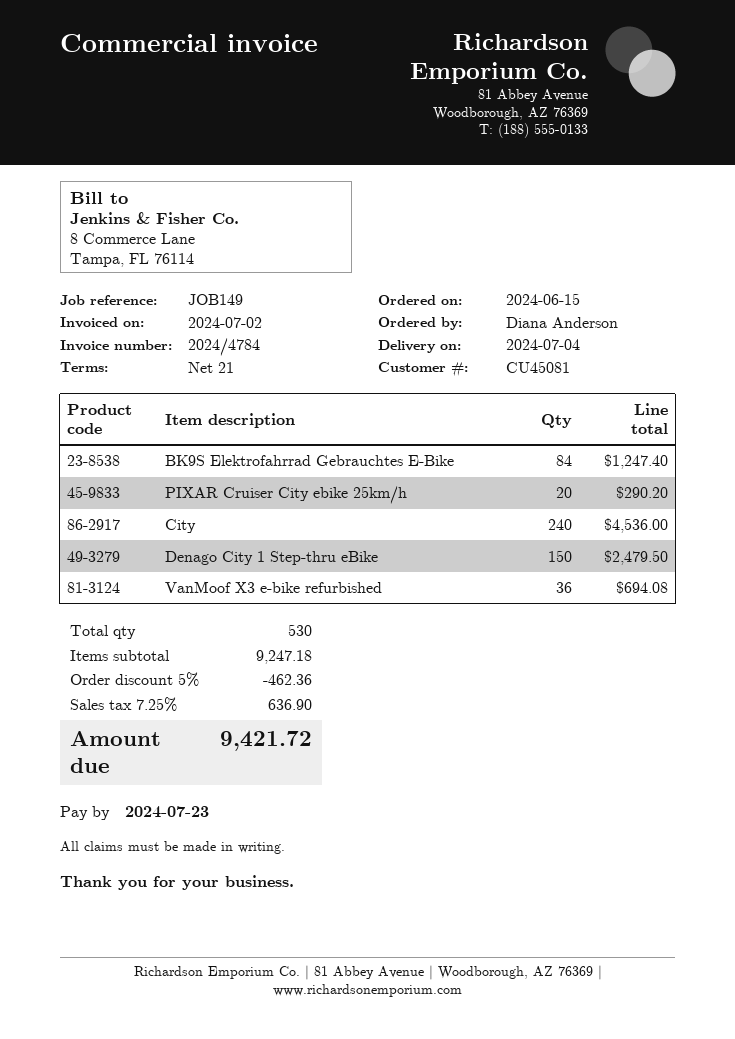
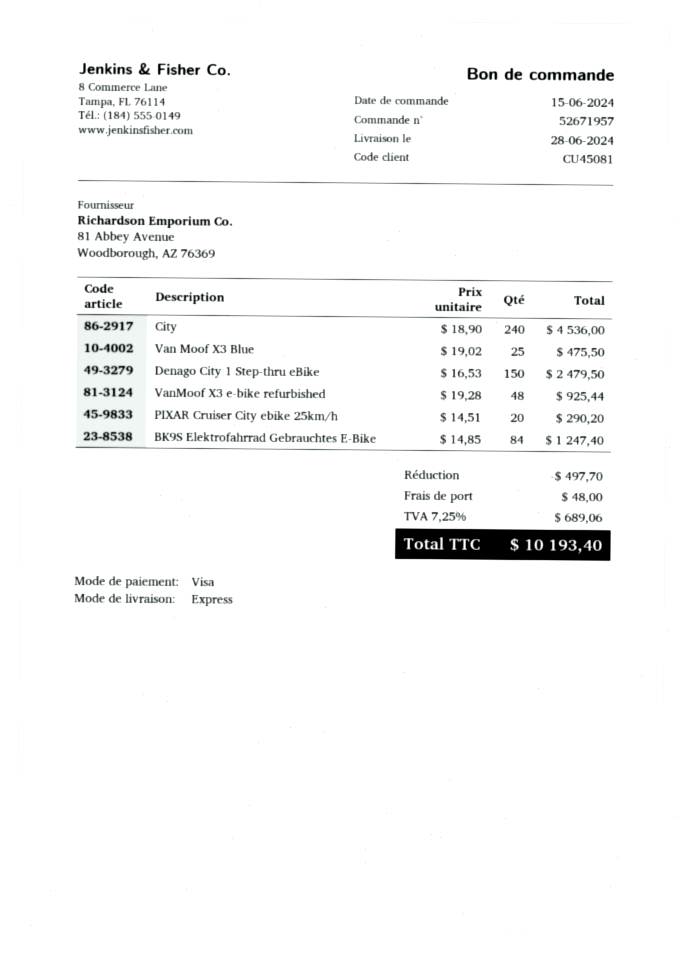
delivery date: 2024-07-04 -> 2024-06-28
VanMoof X3 e-bike refurbished: 36 for 694.08 -> 48 for 925.44
Van Moof X3 Blue: none -> 25 for 475.50
discount: 462.36 -> 497.70
shipping: none -> 48.00
tax: 7.25% = 636.90 -> 7.25% = 689.06
total: 9421.72 -> 10193.40

